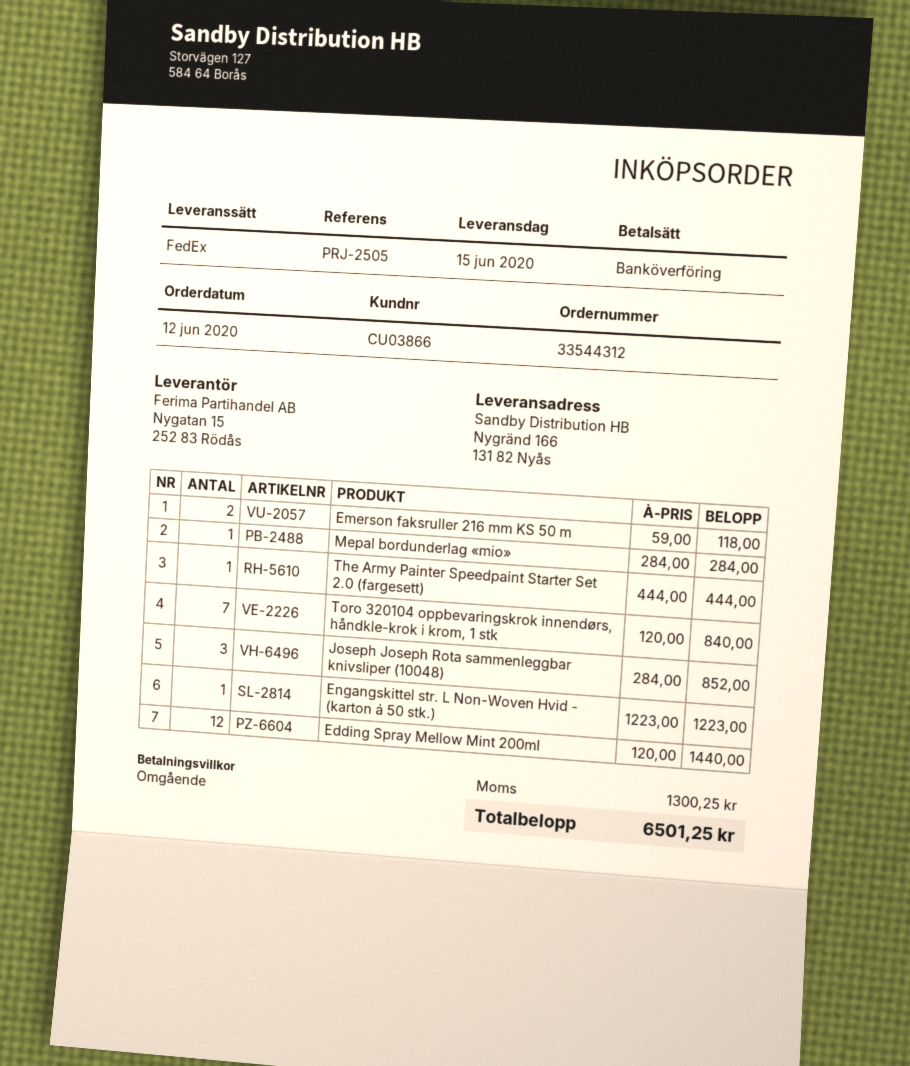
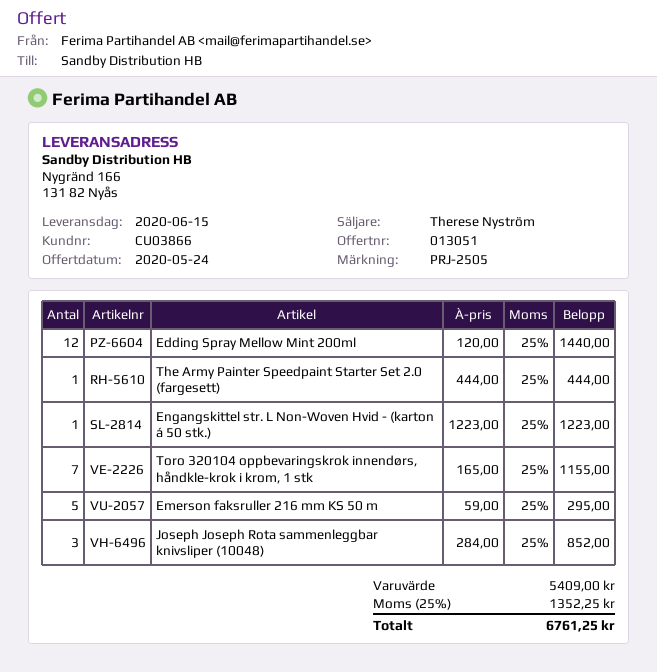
Emerson faksruller 216 mm KS 50 m: 2 x 59.00 = 118.00 -> 5 x 59.00 = 295.00
Mepal bordunderlag «mio»: 1 x 284.00 = 284.00 -> none
Toro 320104 oppbevaringskrok innendørs, håndkle-krok i krom, 1 stk: 7 x 120.00 = 840.00 -> 7 x 165.00 = 1155.00
tax: 1300.25 -> 1352.25
total: 6501.25 -> 6761.25

